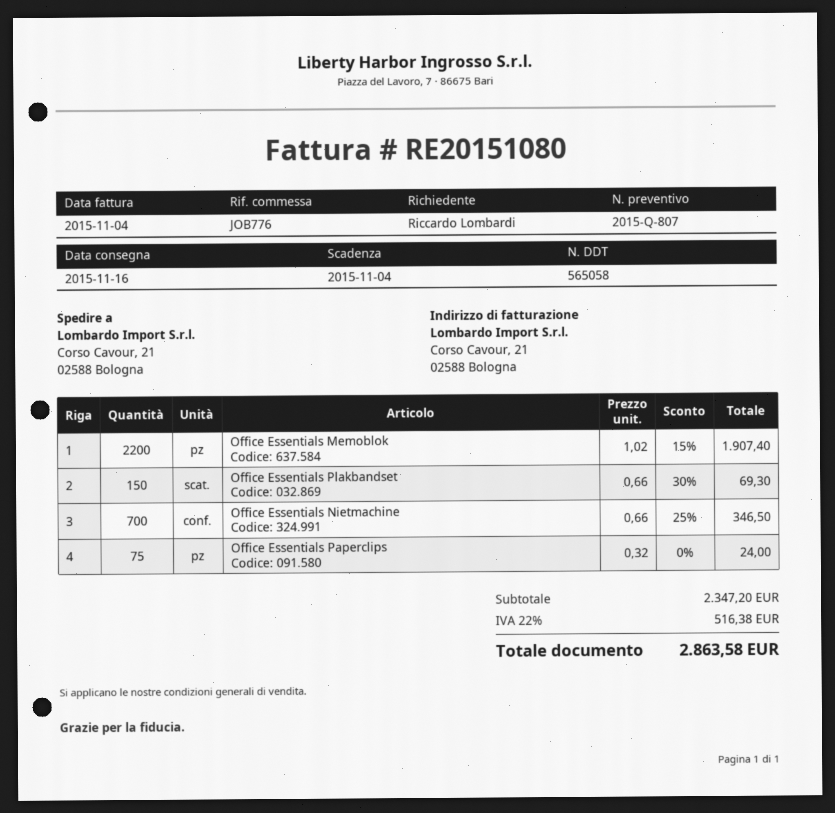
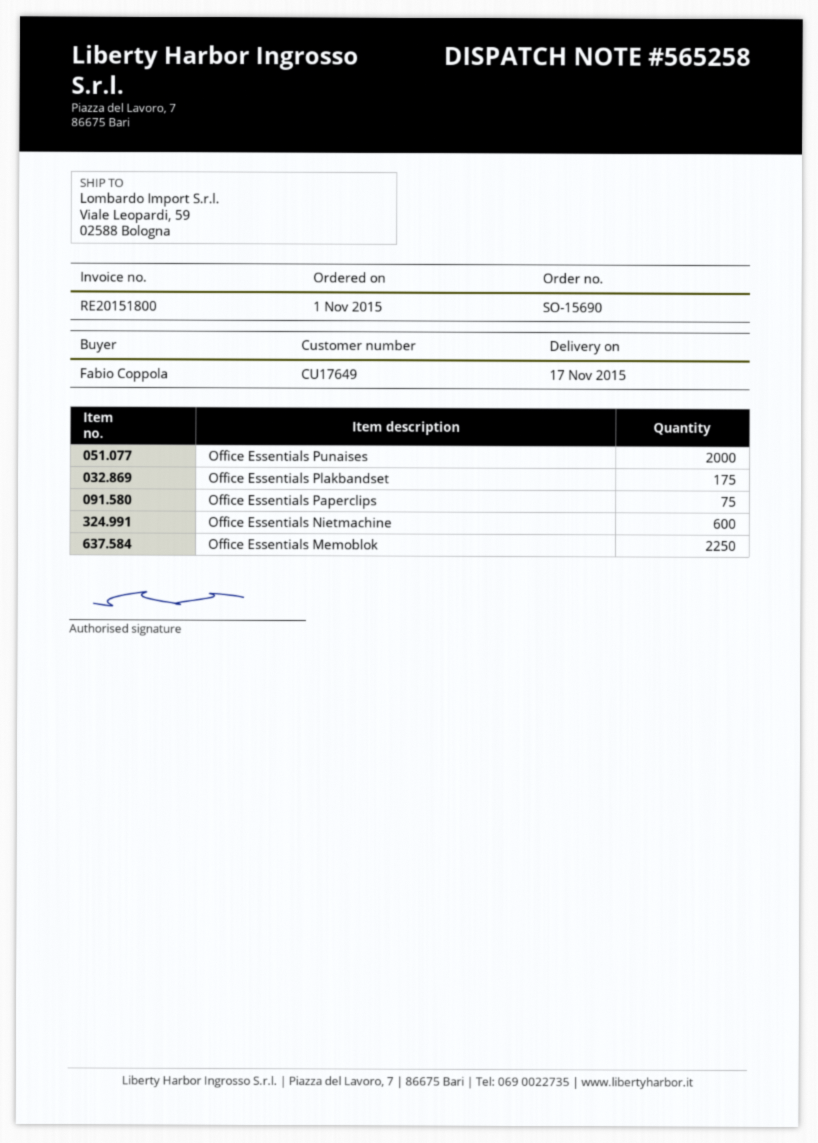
delivery note number: 565058 -> 565258
delivery date: 2015-11-16 -> 2015-11-17
invoice number: RE20151080 -> RE20151800
ordered by: Riccardo Lombardi -> Fabio Coppola
ship to: Corso Cavour, 21, 02588 Bologna -> Viale Leopardi, 59, 02588 Bologna
Office Essentials Memoblok: 2200 -> 2250
Office Essentials Plakbandset: 150 -> 175
Office Essentials Nietmachine: 700 -> 600
Office Essentials Punaises: none -> 2000

